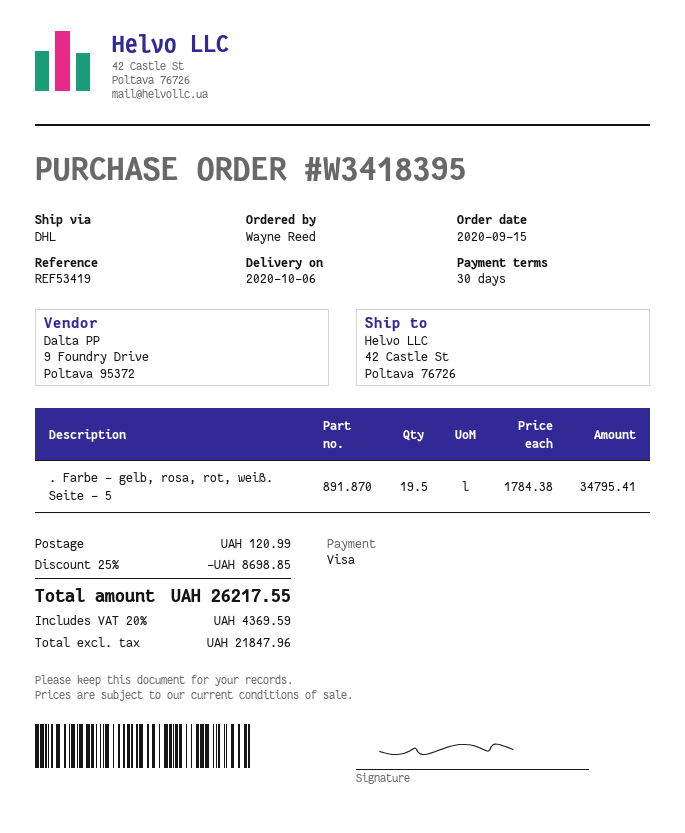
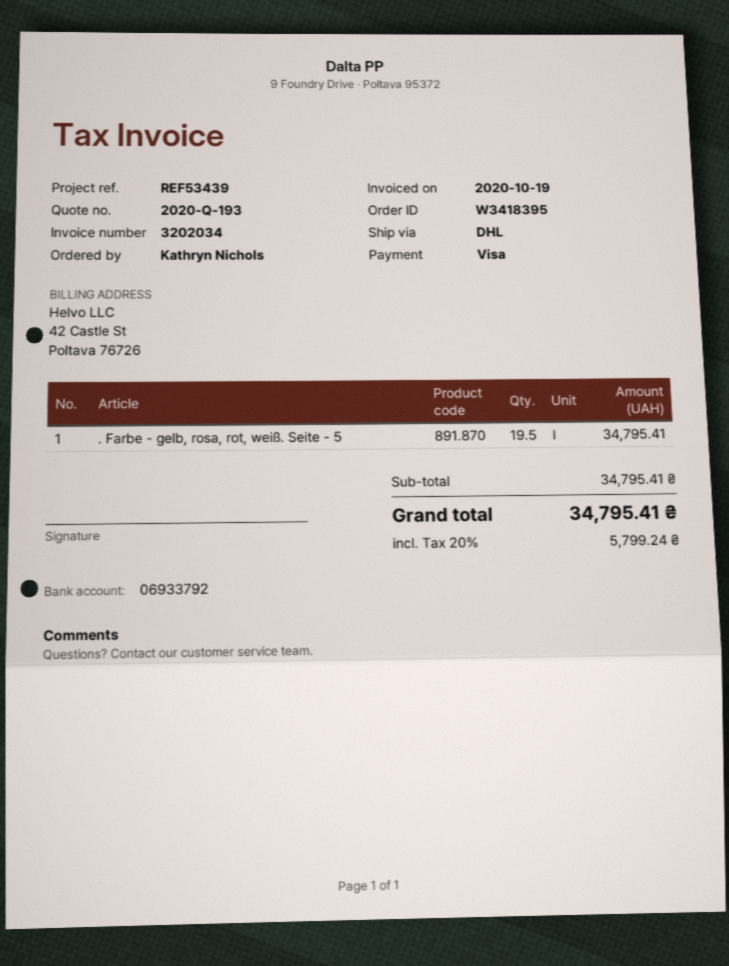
reference: REF53419 -> REF53439
ordered by: Wayne Reed -> Kathryn Nichols
discount: 25% = 8698.85 -> none
shipping: 120.99 -> none
tax: 20% = 4369.59 -> 20% = 5799.24
total: 26217.55 -> 34795.41

